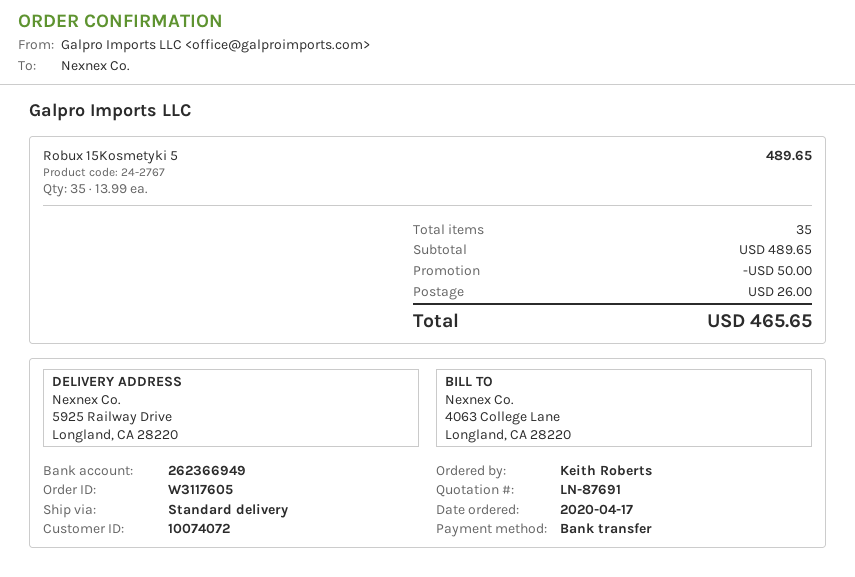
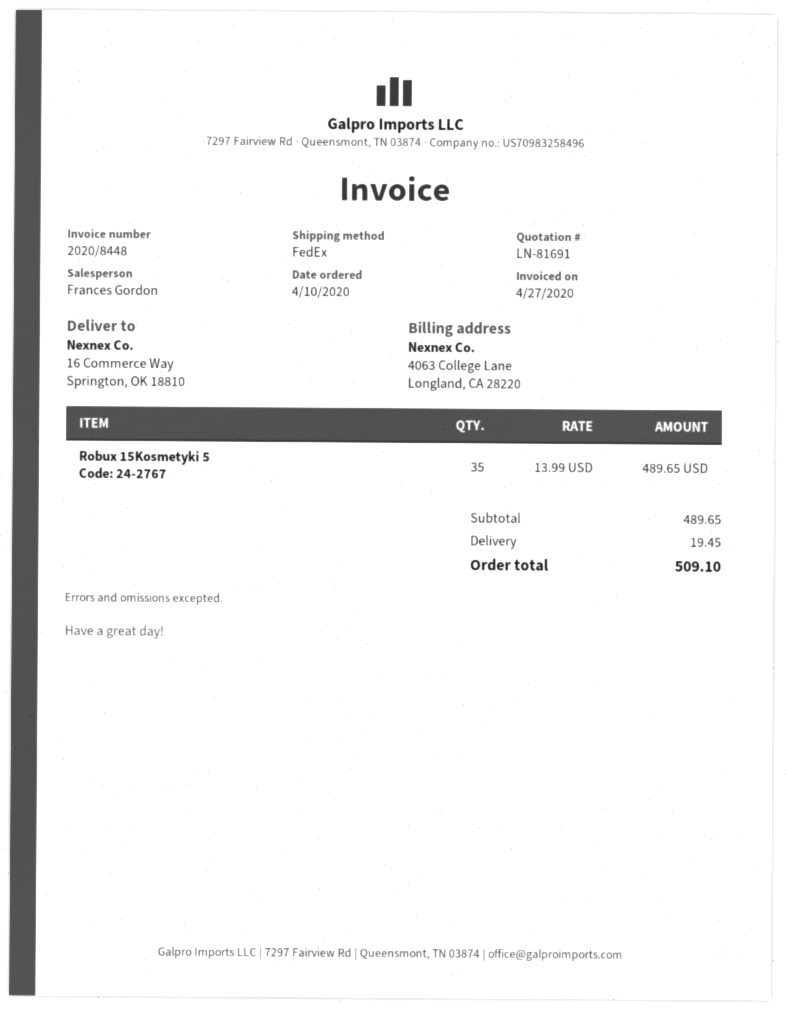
quote number: LN-87691 -> LN-81691
order date: 2020-04-17 -> 2020-04-10
shipping method: standard -> FedEx
ship to: 5925 Railway Drive, Longland, CA 28220 -> 16 Commerce Way, Springton, OK 18810
discount: 50.00 -> none
shipping: 26.00 -> 19.45
total: 465.65 -> 509.10

